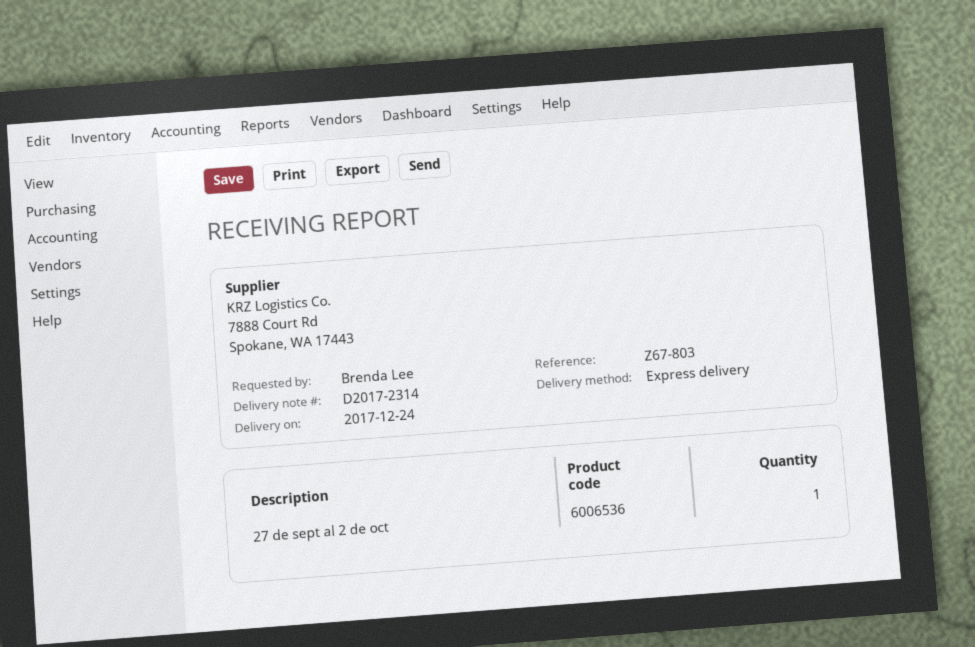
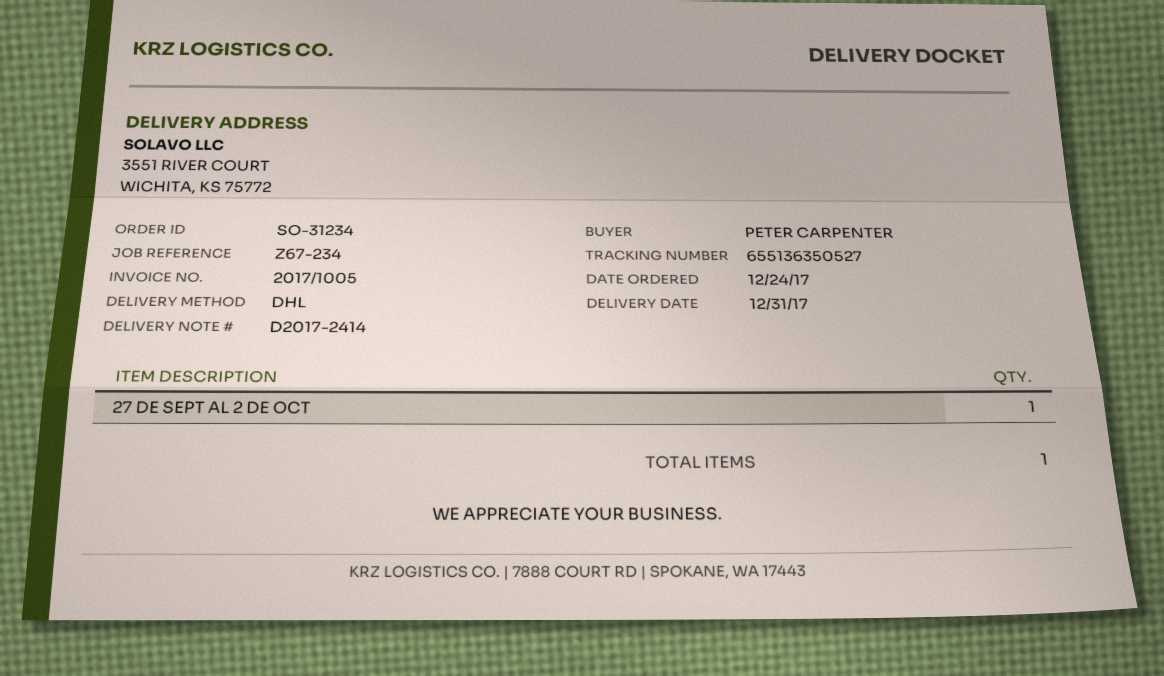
delivery note number: D2017-2314 -> D2017-2414
delivery date: 2017-12-24 -> 2017-12-31
reference: Z67-803 -> Z67-234
ordered by: Brenda Lee -> PETER CARPENTER
shipping method: express -> DHL

